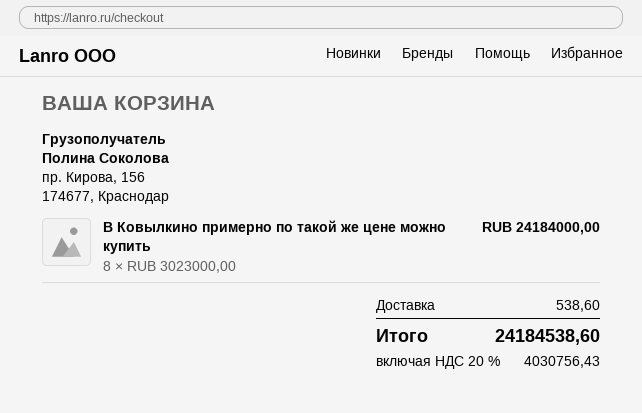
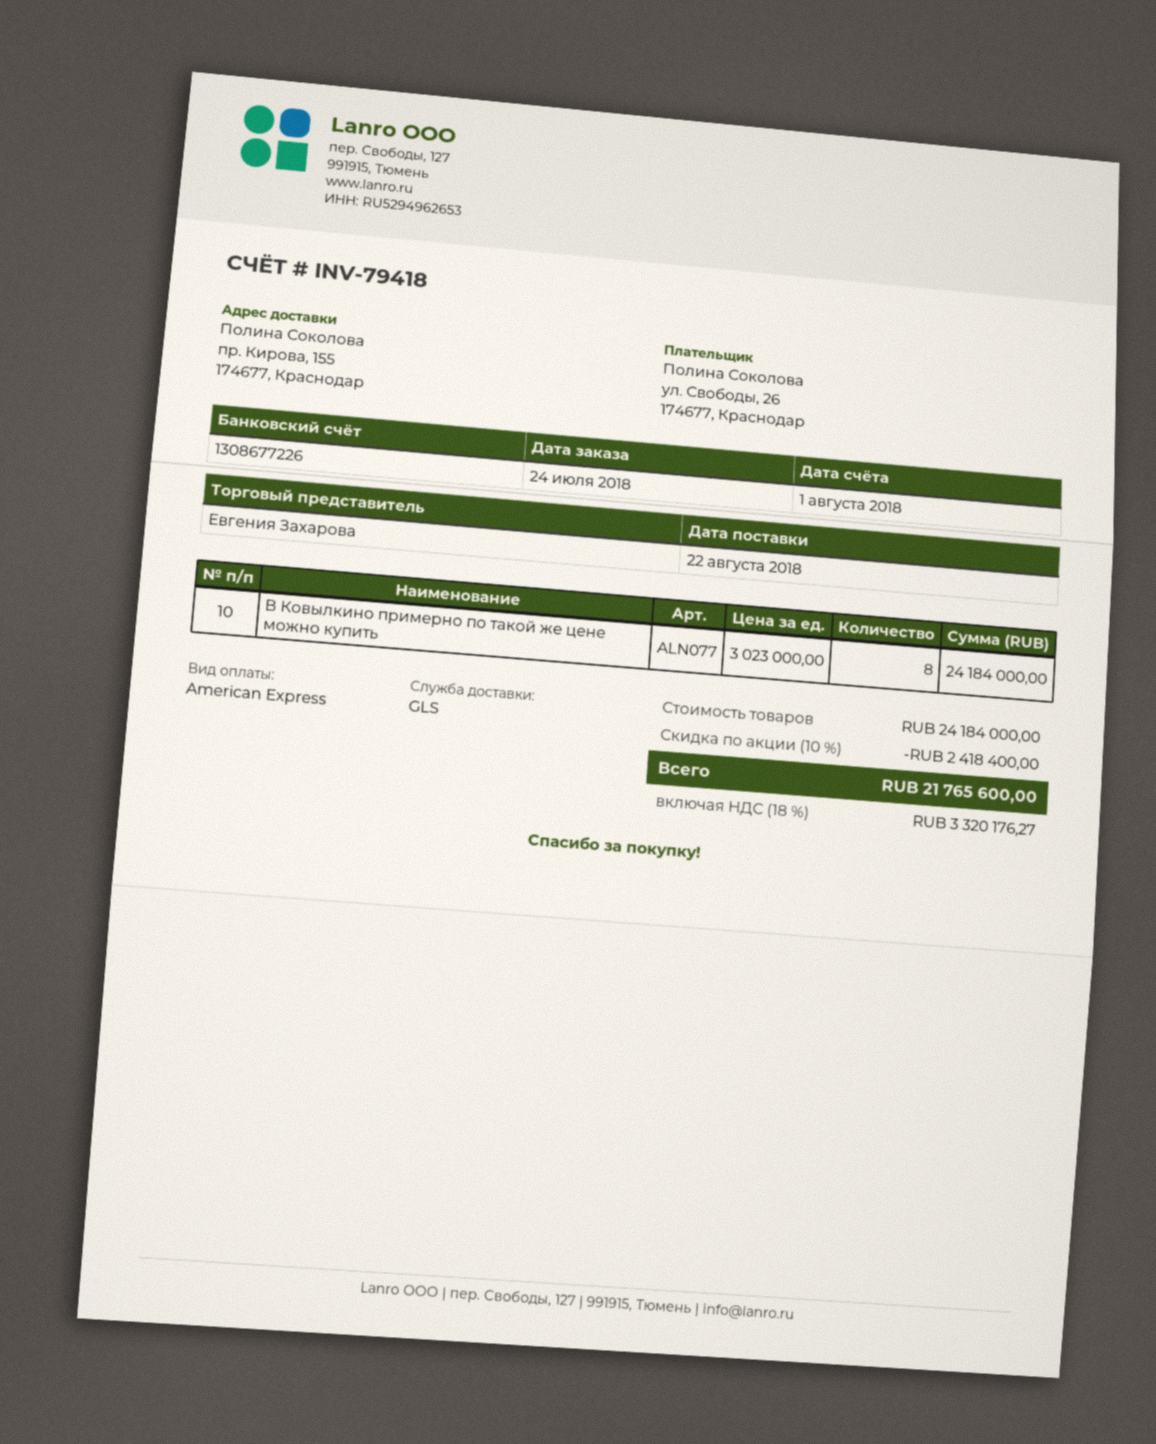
ship to: пр. Кирова, 156, 174677, Краснодар -> пр. Кирова, 155, 174677, Краснодар
discount: none -> 10% = 2418400.00
shipping: 538.60 -> none
tax: 20% = 4030756.43 -> 18% = 3320176.27
total: 24184538.60 -> 21765600.00

